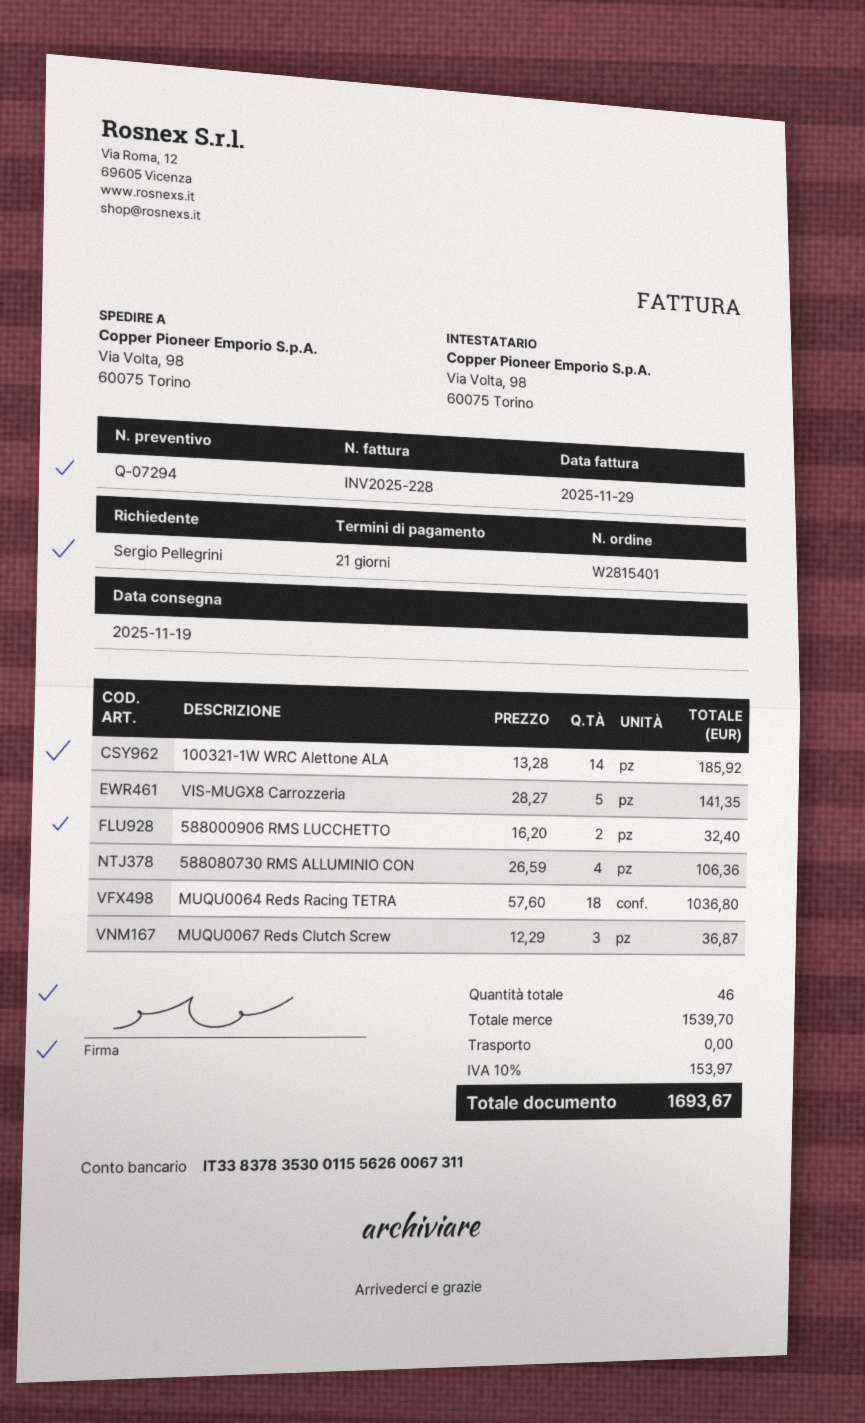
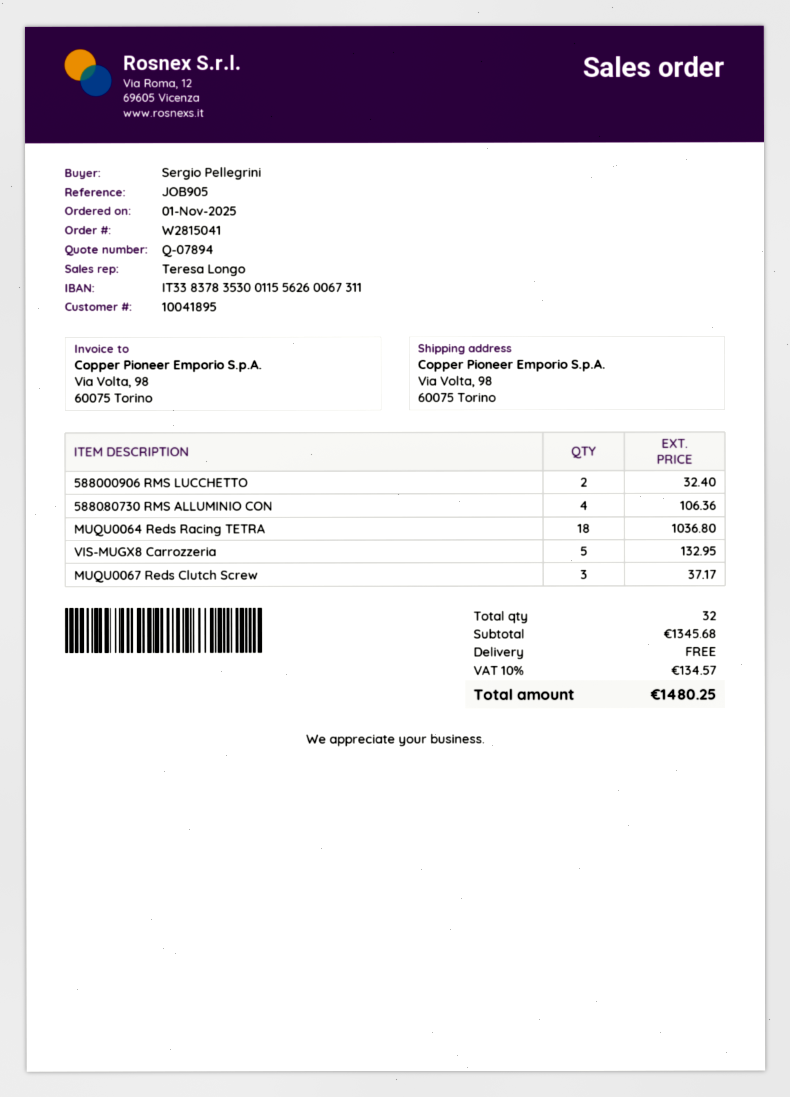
quote number: Q-07294 -> Q-07894
order number: W2815401 -> W2815041
100321-1W WRC Alettone ALA: 14 for 185.92 -> none
VIS-MUGX8 Carrozzeria: 5 for 141.35 -> 5 for 132.95
MUQU0067 Reds Clutch Screw: 3 for 36.87 -> 3 for 37.17
total quantity: 46 -> 32
subtotal: 1539.70 -> 1345.68
tax: 10% = 153.97 -> 10% = 134.57
total: 1693.67 -> 1480.25

